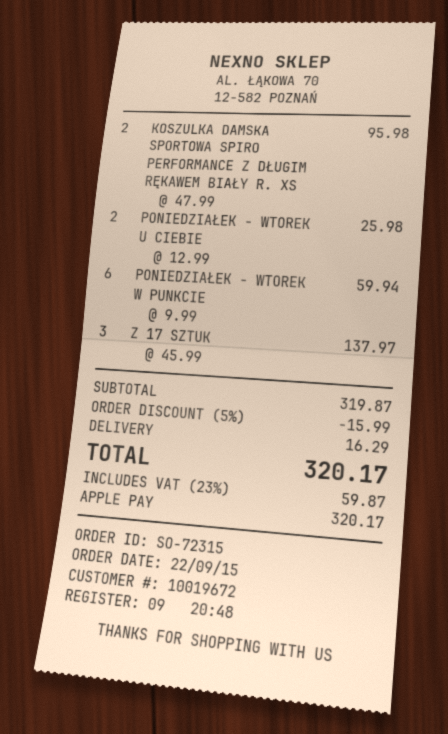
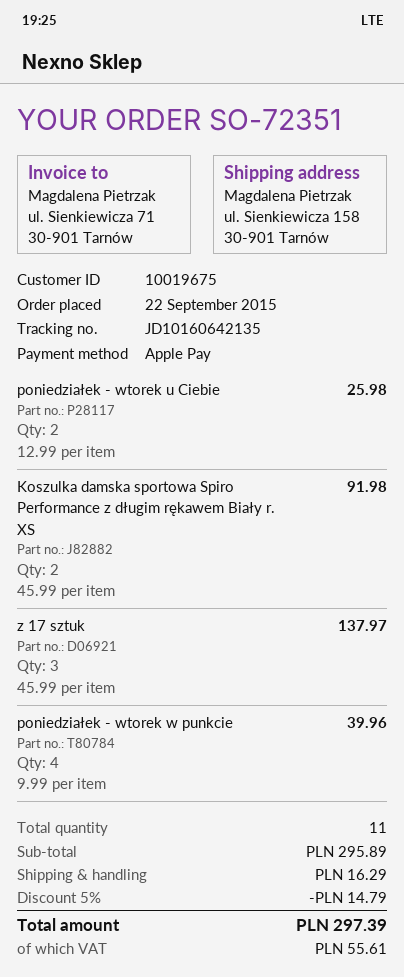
order number: SO-72315 -> SO-72351
customer number: 10019672 -> 10019675
KOSZULKA DAMSKA SPORTOWA SPIRO PERFORMANCE Z DŁUGIM RĘKAWEM BIAŁY R. XS: 2 x 47.99 = 95.98 -> 2 x 45.99 = 91.98
PONIEDZIAŁEK - WTOREK W PUNKCIE: 6 x 9.99 = 59.94 -> 4 x 9.99 = 39.96
subtotal: 319.87 -> 295.89
discount: 5% = 15.99 -> 5% = 14.79
tax: 59.87 -> 55.61
total: 320.17 -> 297.39

